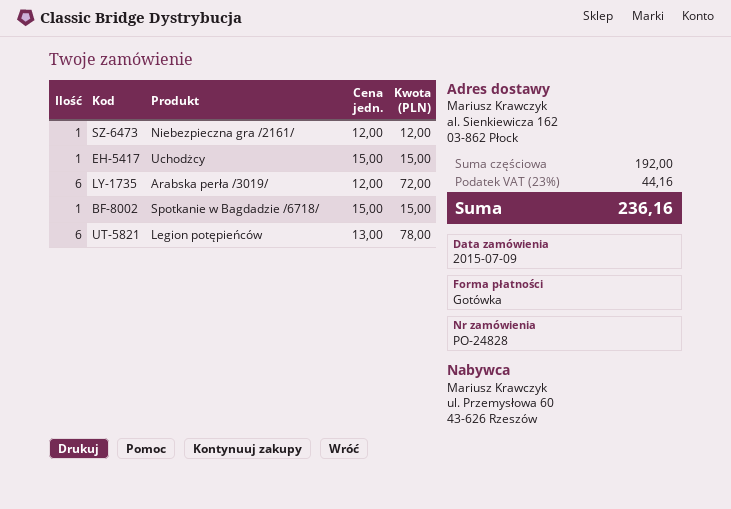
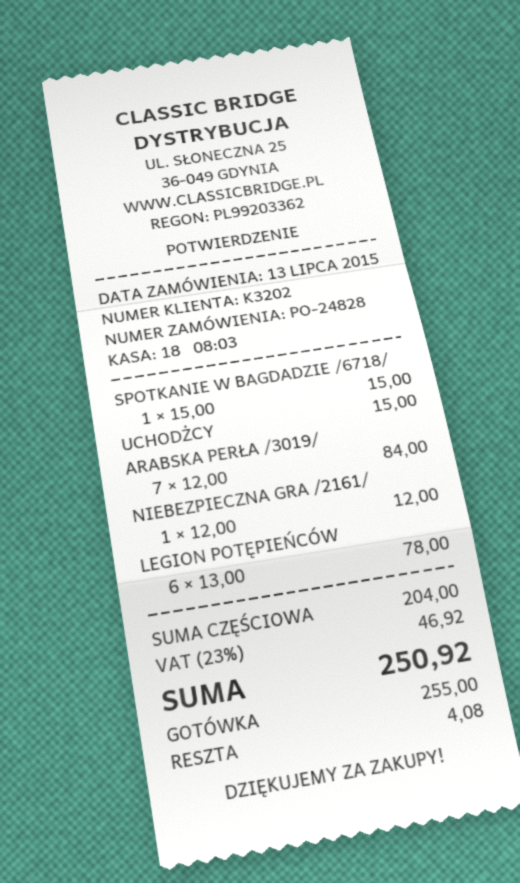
order date: 2015-07-09 -> 2015-07-13
Arabska perła /3019/: 6 x 12.00 = 72.00 -> 7 x 12.00 = 84.00
subtotal: 192.00 -> 204.00
tax: 23% = 44.16 -> 23% = 46.92
total: 236.16 -> 250.92

